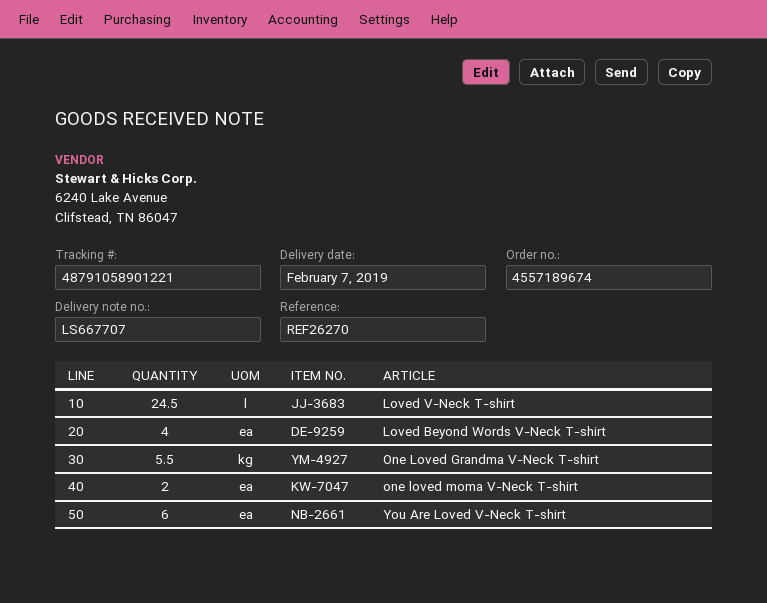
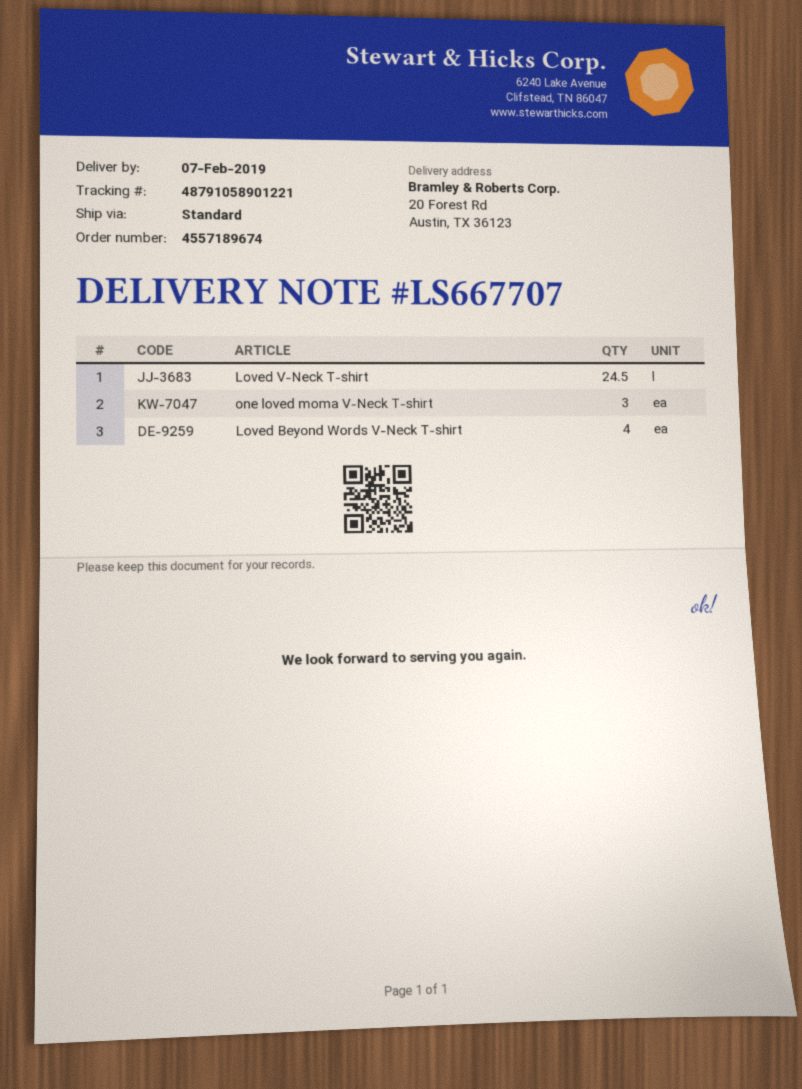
One Loved Grandma V-Neck T-shirt: 5.5 -> none
one loved moma V-Neck T-shirt: 2 -> 3
You Are Loved V-Neck T-shirt: 6 -> none

